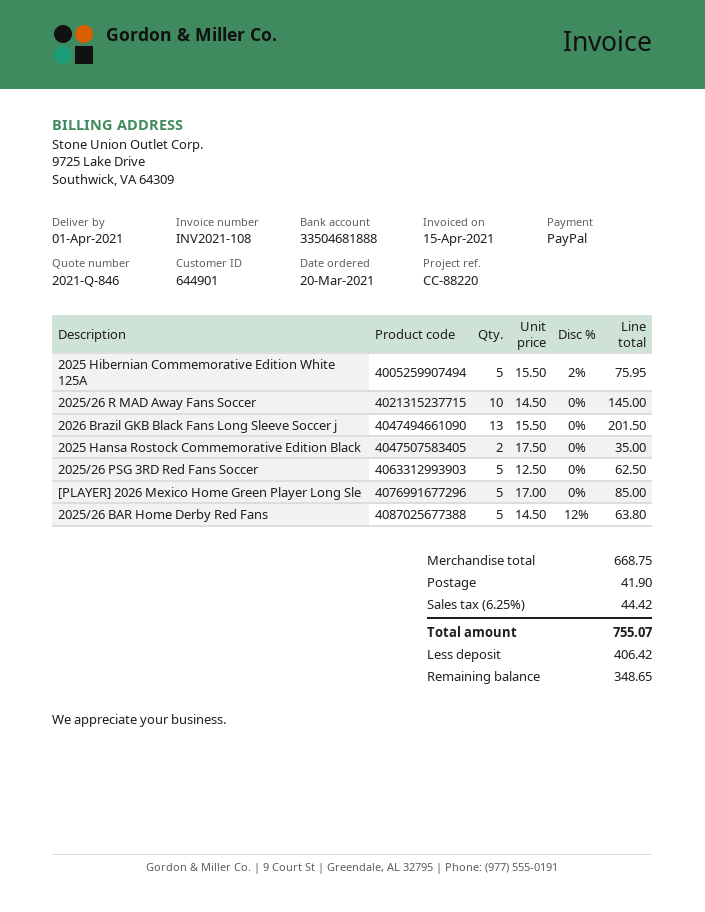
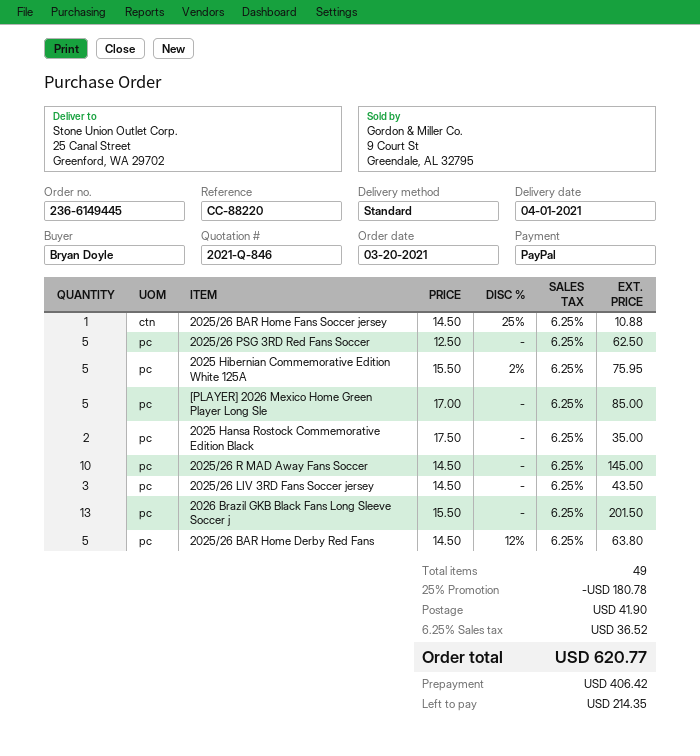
2025/26 BAR Home Fans Soccer jersey: none -> 1 x 14.50 - 25% = 10.88
2025/26 LIV 3RD Fans Soccer jersey: none -> 3 x 14.50 = 43.50
discount: none -> 25% = 180.78
tax: 6.25% = 44.42 -> 6.25% = 36.52
total: 755.07 -> 620.77
balance: 348.65 -> 214.35

